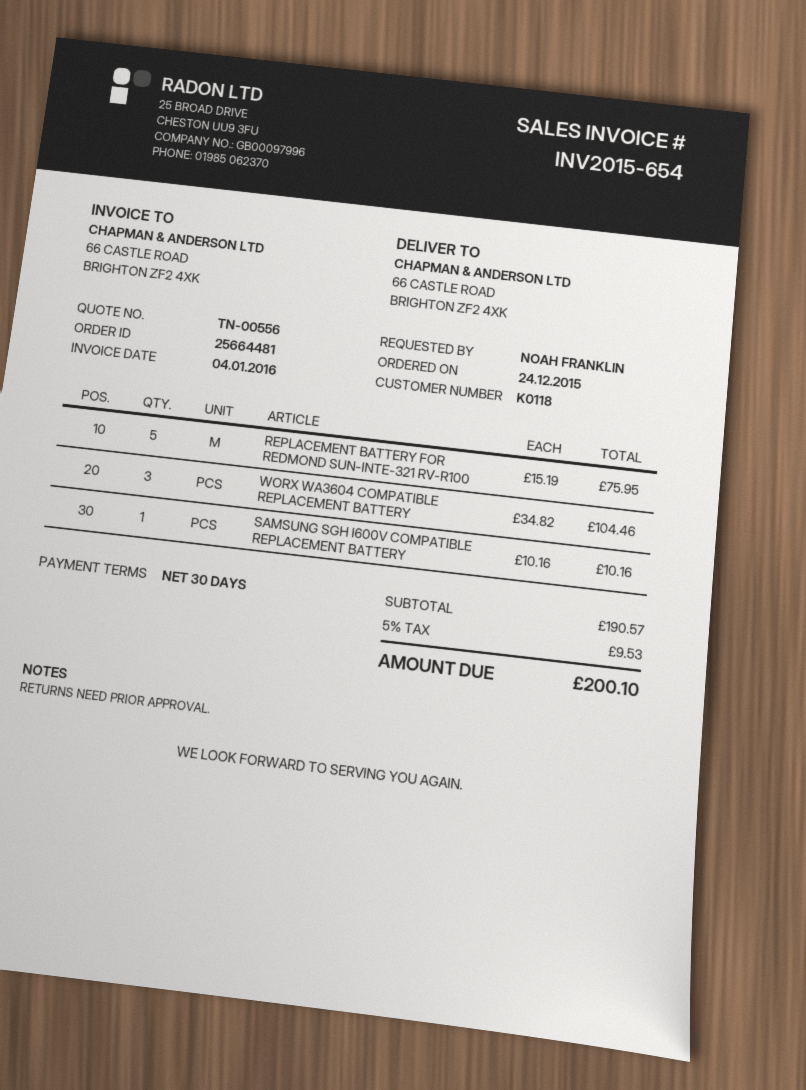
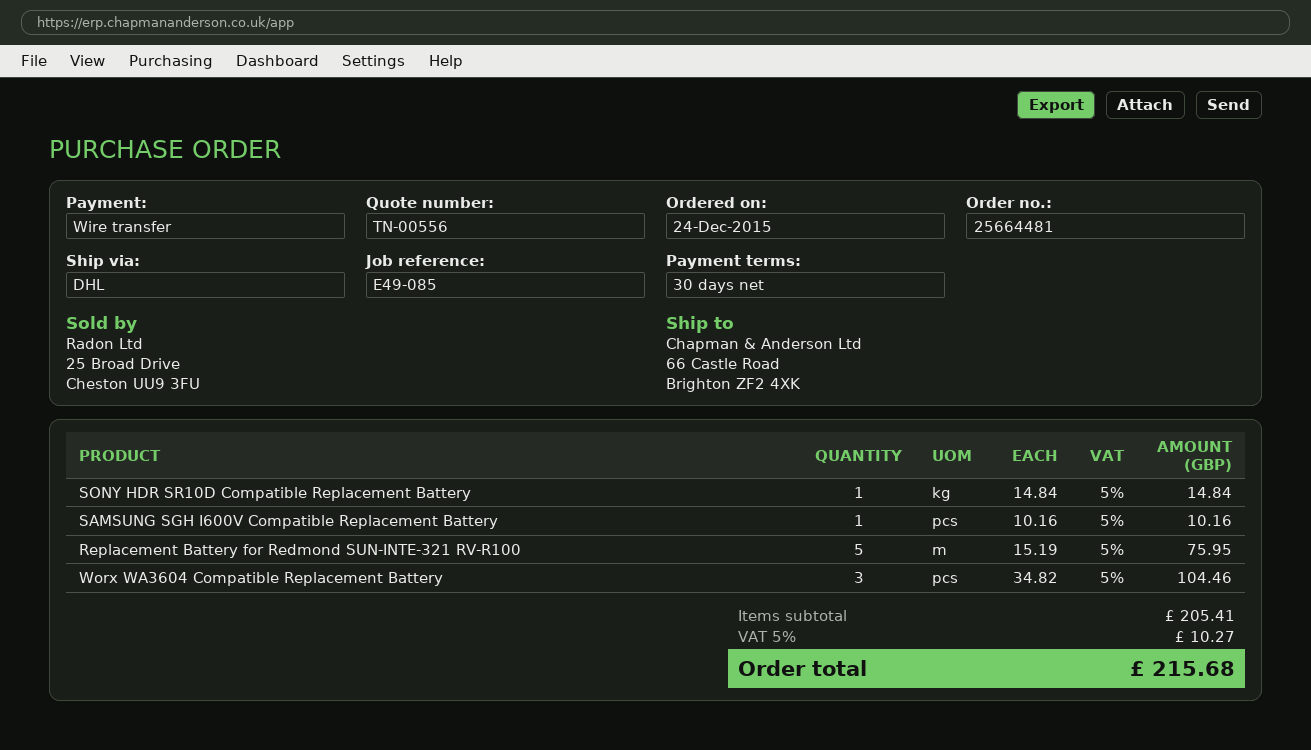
SONY HDR SR10D Compatible Replacement Battery: none -> 1 x 14.84 = 14.84
subtotal: 190.57 -> 205.41
tax: 5% = 9.53 -> 5% = 10.27
total: 200.10 -> 215.68

